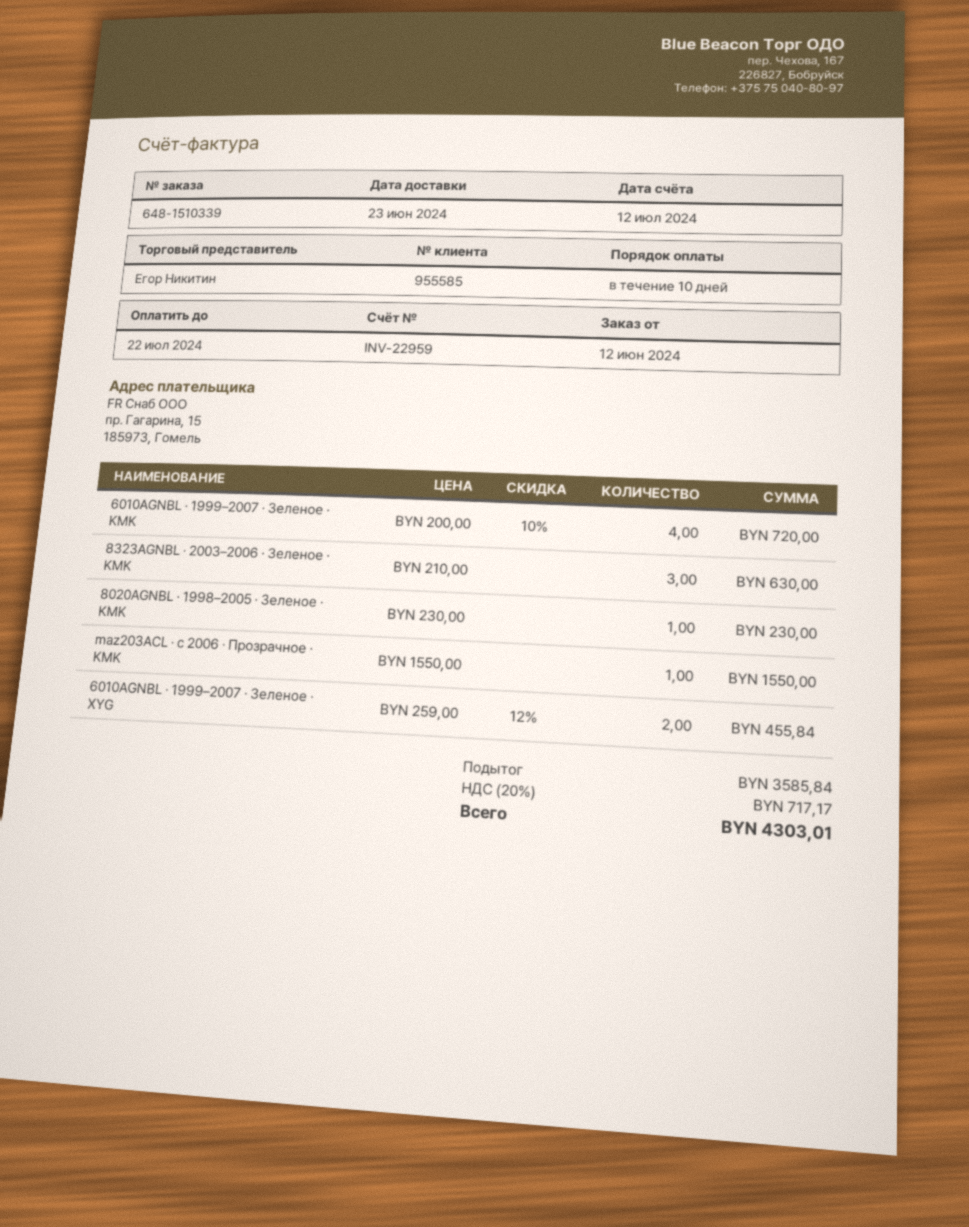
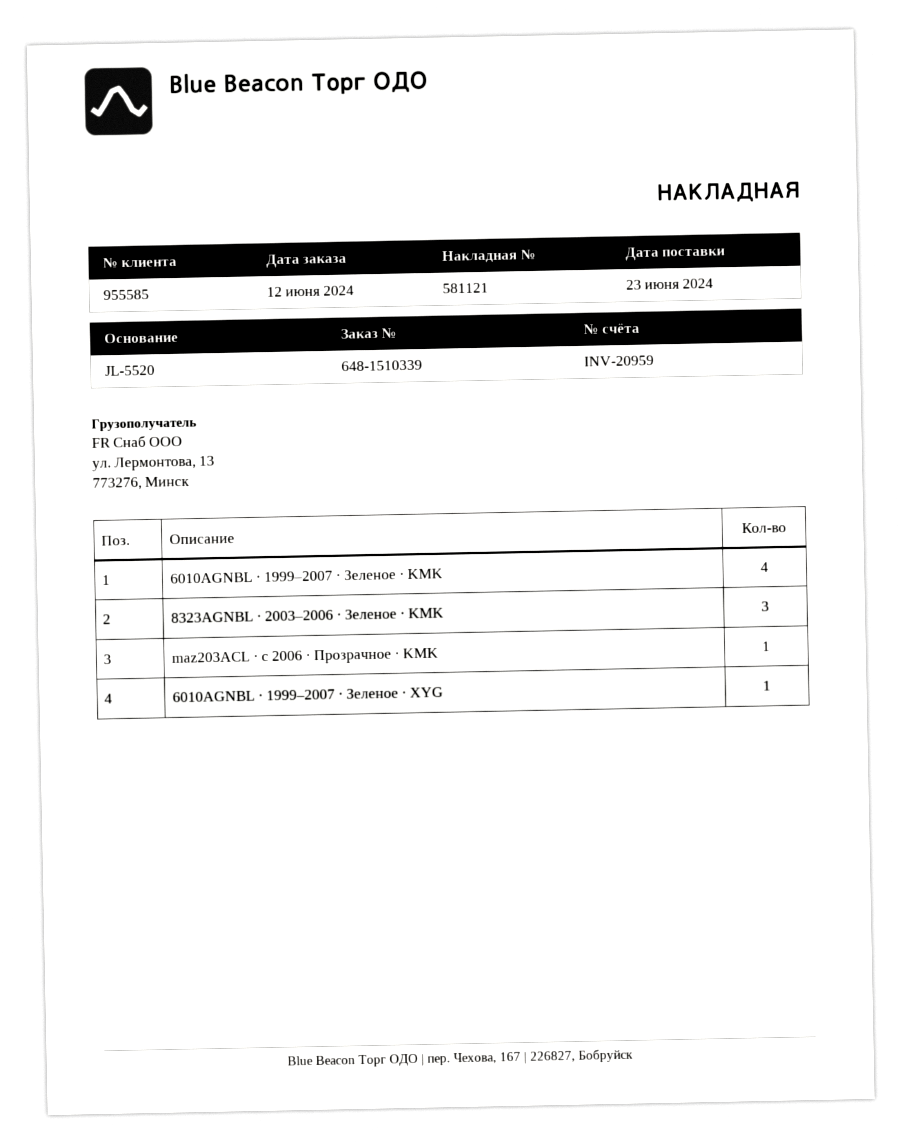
invoice number: INV-22959 -> INV-20959
8020AGNBL · 1998–2005 · Зеленое · KMK: 1 -> none
6010AGNBL · 1999–2007 · Зеленое · XYG: 2 -> 1

